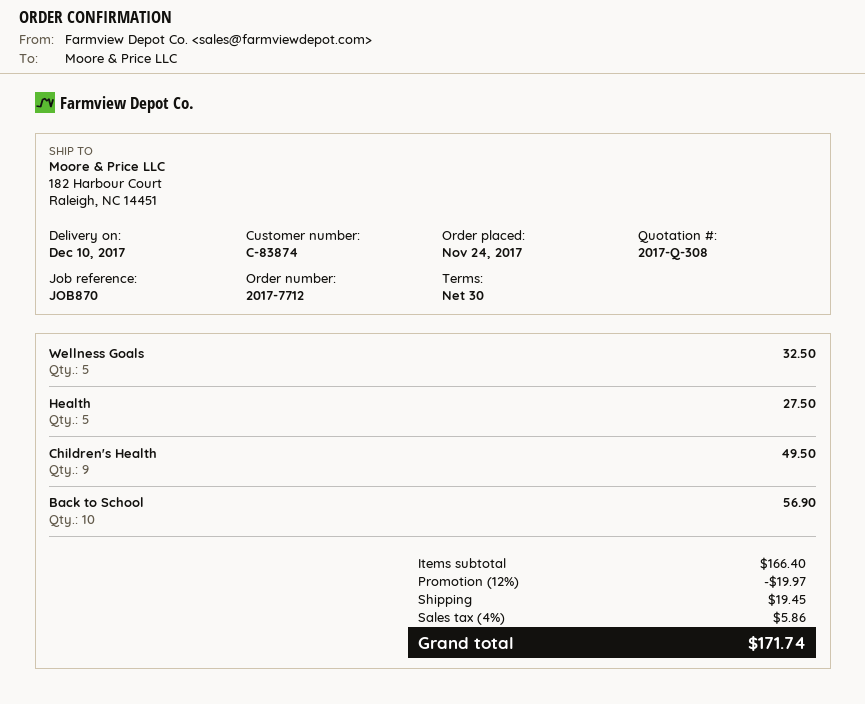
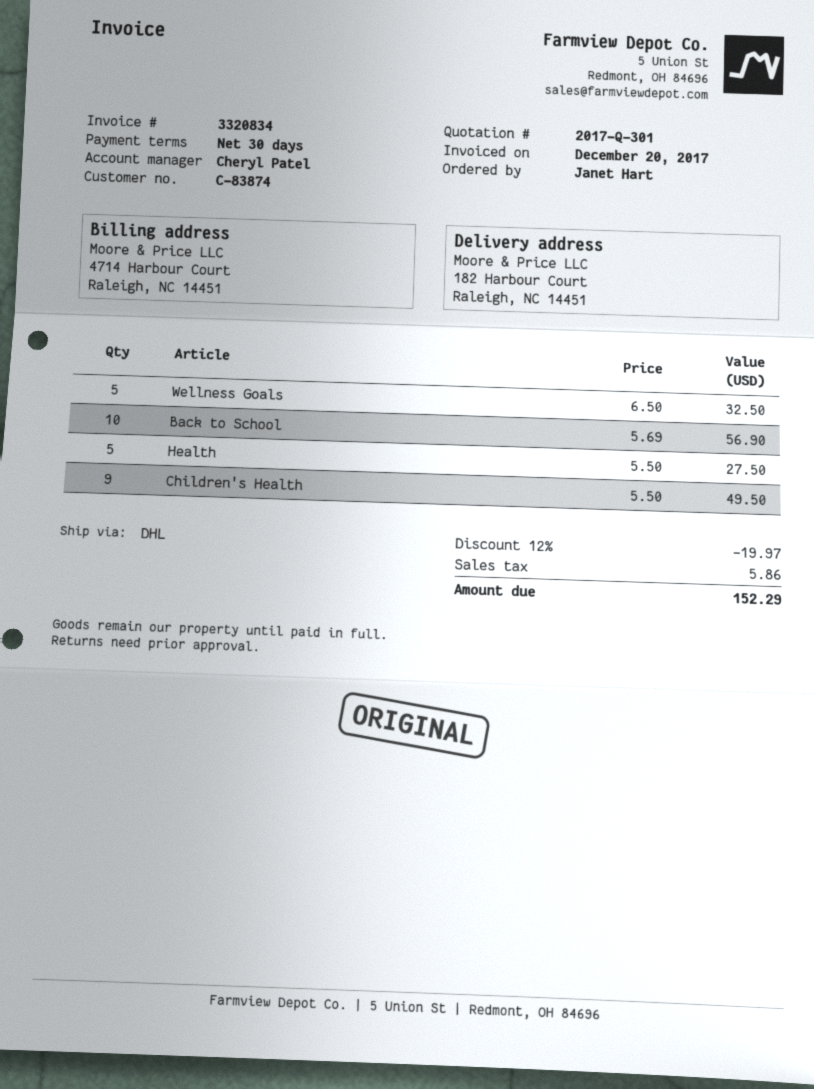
quote number: 2017-Q-308 -> 2017-Q-301
shipping: 19.45 -> none
total: 171.74 -> 152.29

